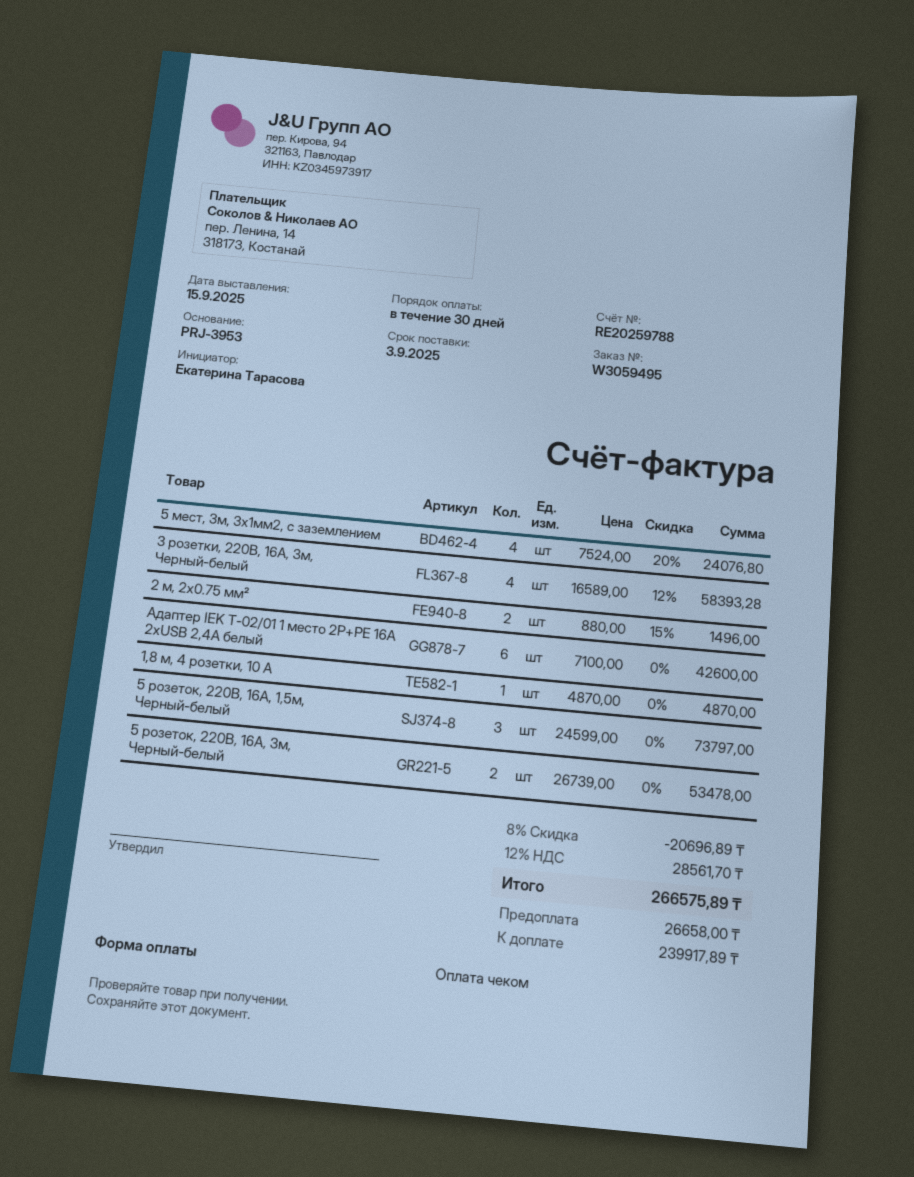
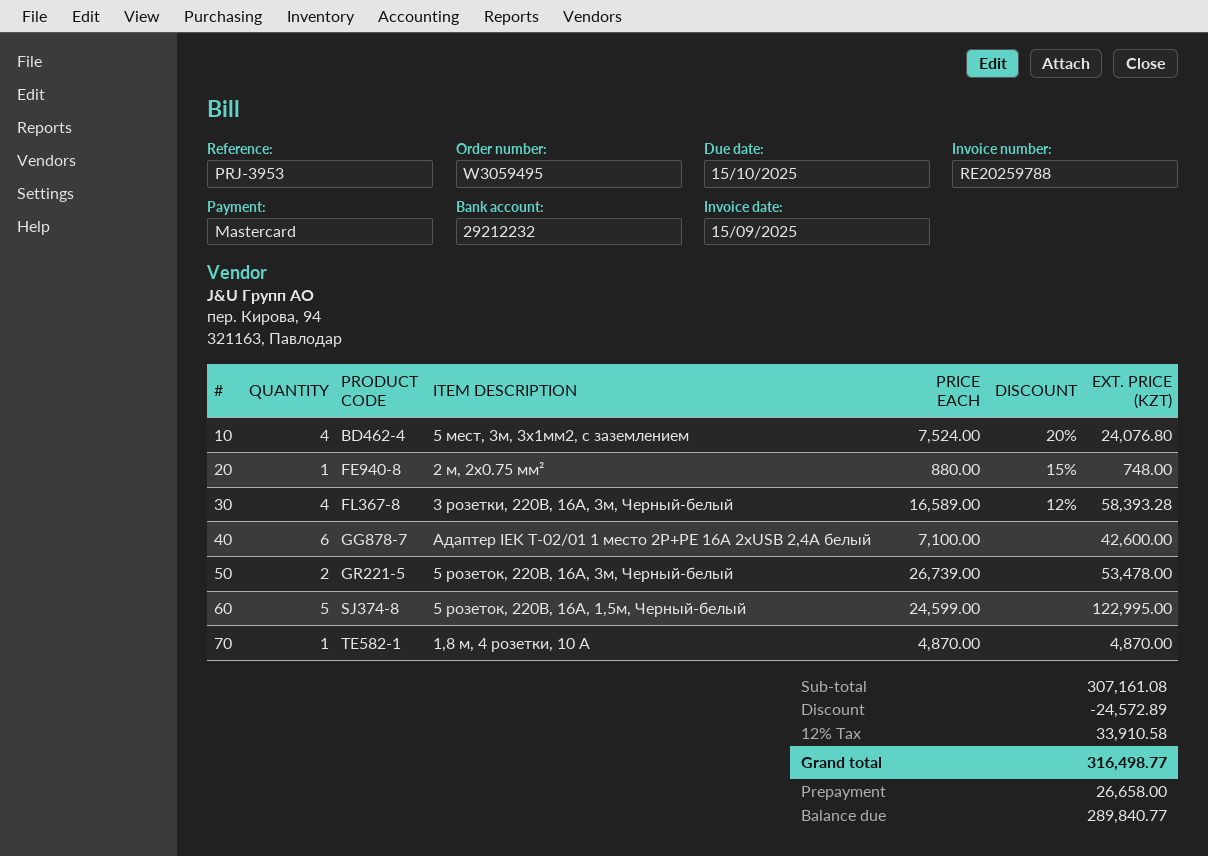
payment method: cheque -> Mastercard
2 м, 2х0.75 мм²: 2 x 880.00 - 15% = 1496.00 -> 1 x 880.00 - 15% = 748.00
5 розеток, 220В, 16А, 1,5м, Черный-белый: 3 x 24599.00 = 73797.00 -> 5 x 24599.00 = 122995.00
discount: 20696.89 -> 24572.89
tax: 12% = 28561.70 -> 12% = 33910.58
total: 266575.89 -> 316498.77
balance: 239917.89 -> 289840.77

